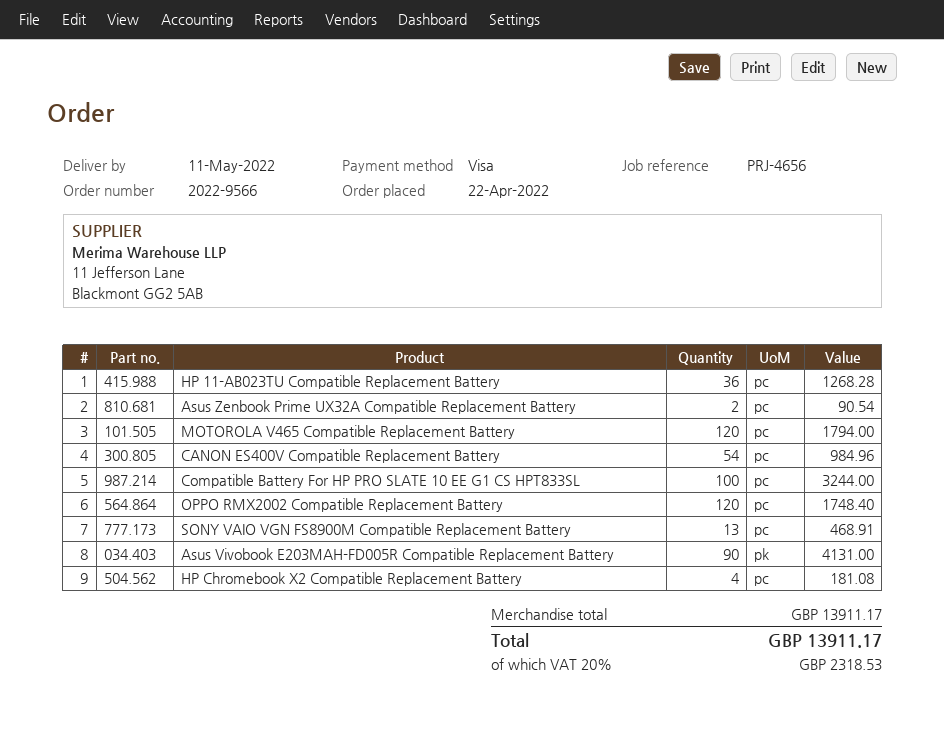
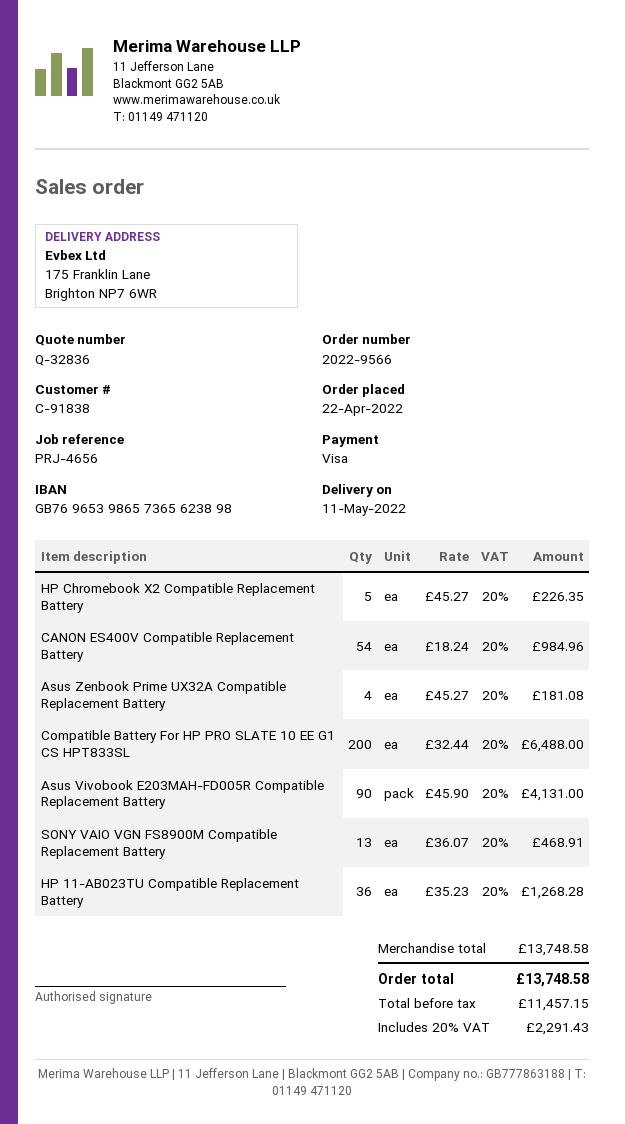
Asus Zenbook Prime UX32A Compatible Replacement Battery: 2 for 90.54 -> 4 for 181.08
MOTOROLA V465 Compatible Replacement Battery: 120 for 1794.00 -> none
Compatible Battery For HP PRO SLATE 10 EE G1 CS HPT833SL: 100 for 3244.00 -> 200 for 6488.00
OPPO RMX2002 Compatible Replacement Battery: 120 for 1748.40 -> none
HP Chromebook X2 Compatible Replacement Battery: 4 for 181.08 -> 5 for 226.35
subtotal: 13911.17 -> 13748.58
tax: 20% = 2318.53 -> 20% = 2291.43
total: 13911.17 -> 13748.58

